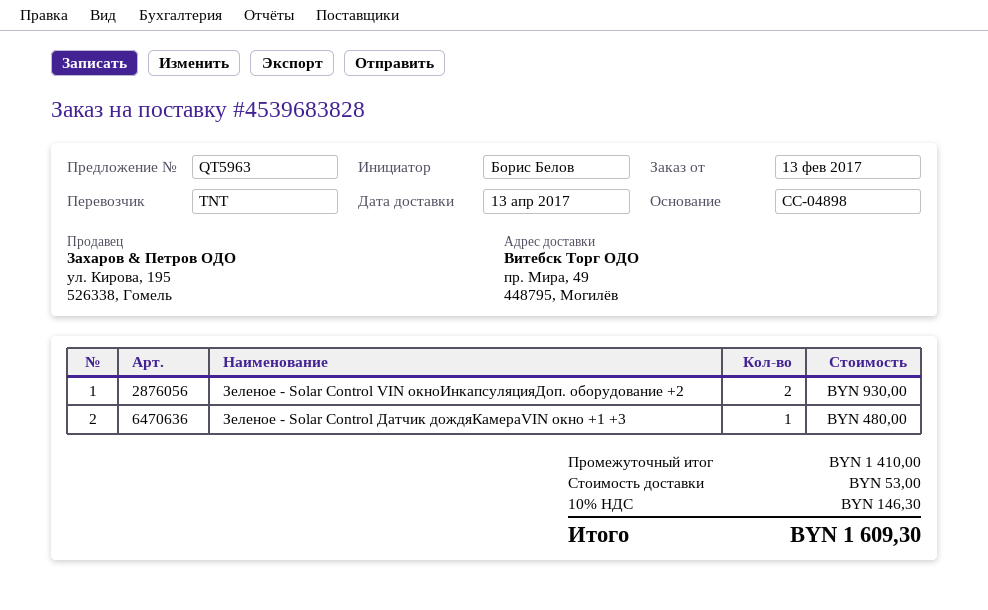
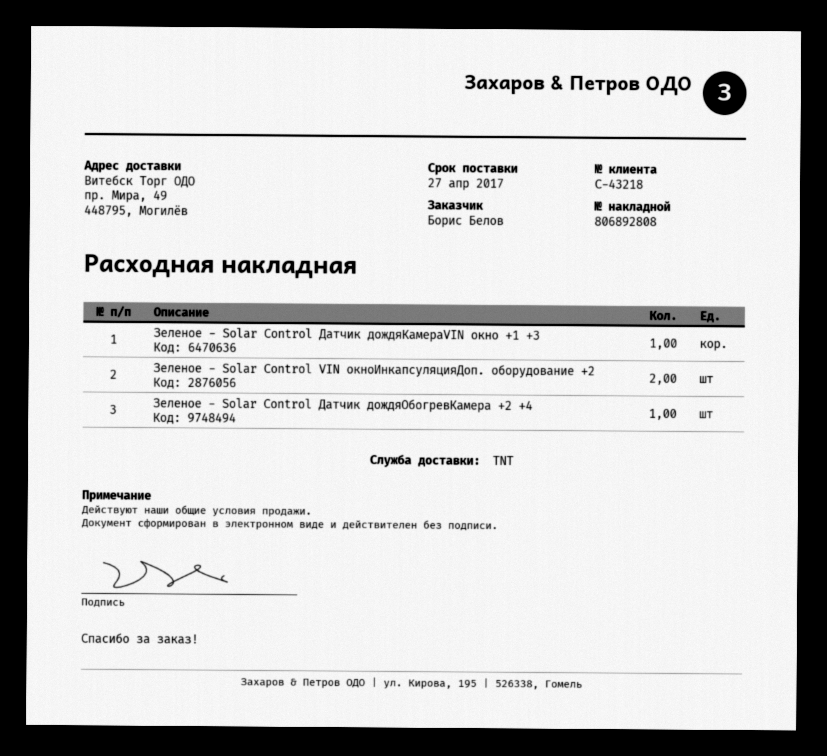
delivery date: 2017-04-13 -> 2017-04-27
Зеленое - Solar Control Датчик дождяОбогревКамера +2 +4: none -> 1

